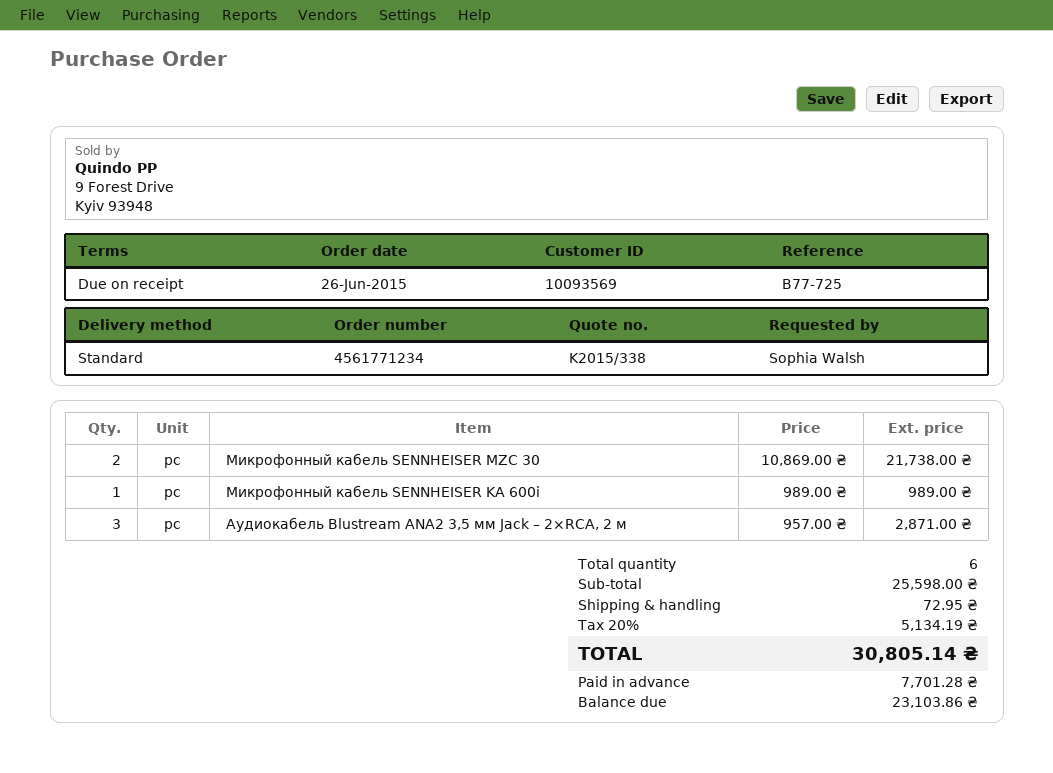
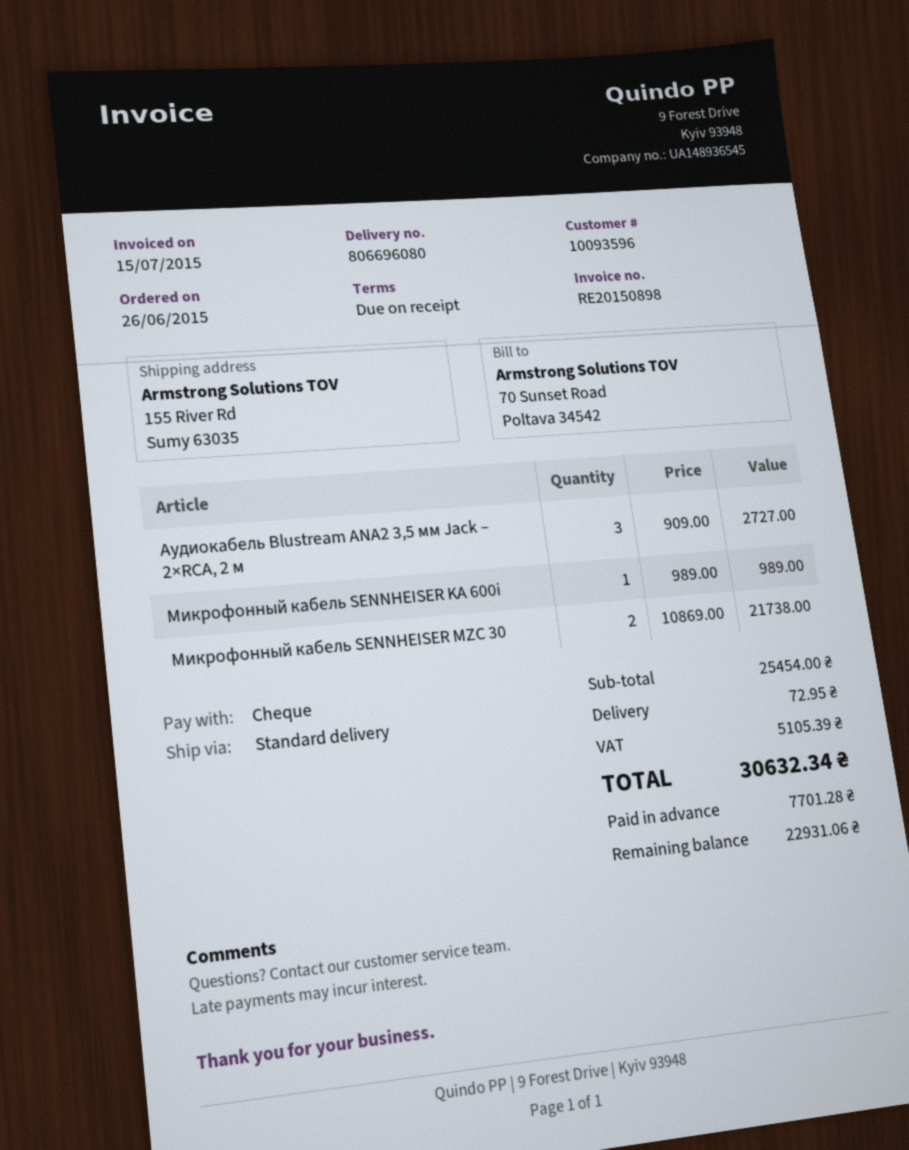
customer number: 10093569 -> 10093596
Аудиокабель Blustream ANA2 3,5 мм Jack – 2×RCA, 2 м: 3 x 957.00 = 2871.00 -> 3 x 909.00 = 2727.00
subtotal: 25598.00 -> 25454.00
tax: 5134.19 -> 5105.39
total: 30805.14 -> 30632.34
balance: 23103.86 -> 22931.06

